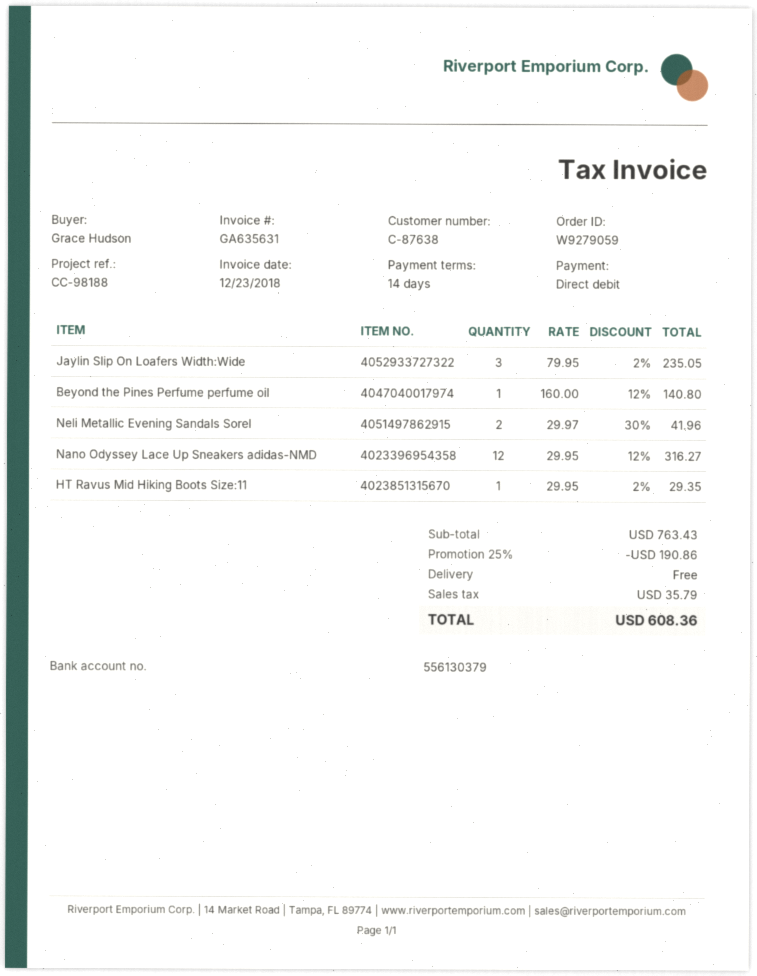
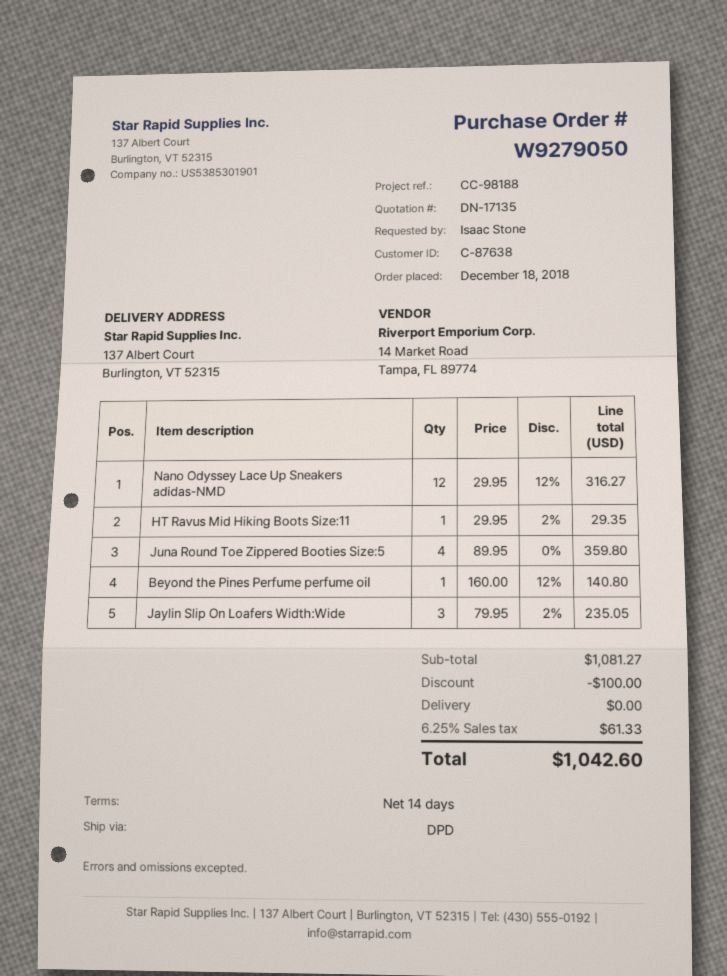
order number: W9279059 -> W9279050
ordered by: Grace Hudson -> Isaac Stone
Neli Metallic Evening Sandals Sorel: 2 x 29.97 - 30% = 41.96 -> none
Juna Round Toe Zippered Booties Size:5: none -> 4 x 89.95 = 359.80
subtotal: 763.43 -> 1081.27
discount: 190.86 -> 100.00
tax: 35.79 -> 61.33
total: 608.36 -> 1042.60

